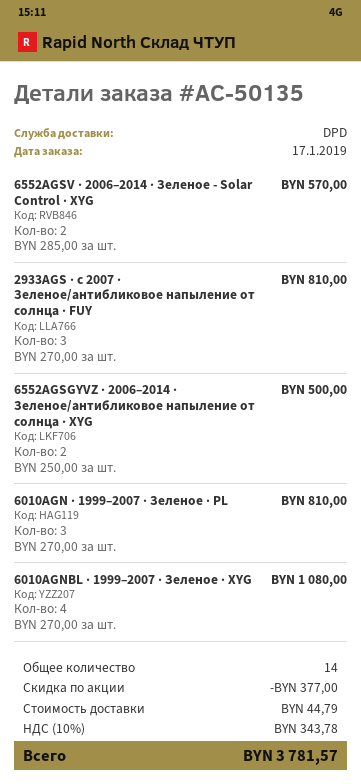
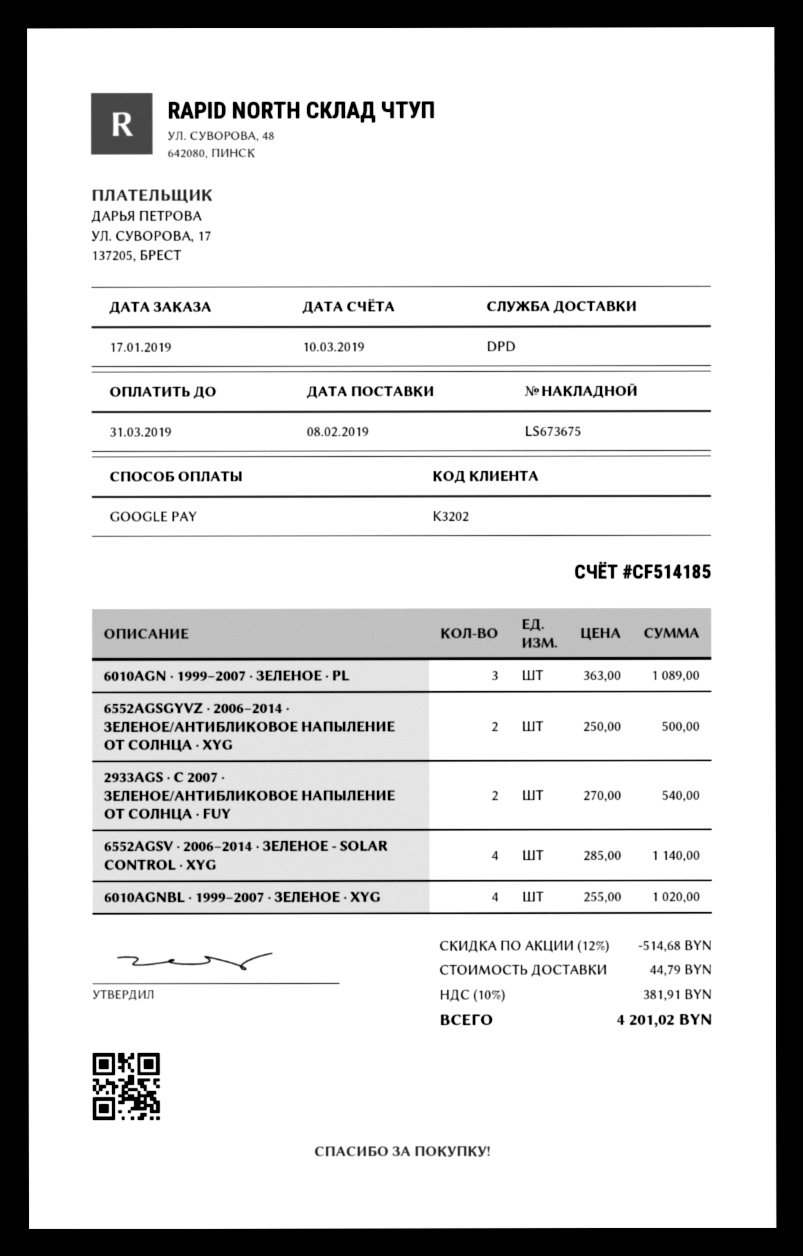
6552AGSV · 2006–2014 · Зеленое - Solar Control · XYG: 2 x 285.00 = 570.00 -> 4 x 285.00 = 1140.00
2933AGS · с 2007 · Зеленое/антибликовое напыление от солнца · FUY: 3 x 270.00 = 810.00 -> 2 x 270.00 = 540.00
6010AGN · 1999–2007 · Зеленое · PL: 3 x 270.00 = 810.00 -> 3 x 363.00 = 1089.00
6010AGNBL · 1999–2007 · Зеленое · XYG: 4 x 270.00 = 1080.00 -> 4 x 255.00 = 1020.00
discount: 377.00 -> 514.68
tax: 10% = 343.78 -> 10% = 381.91
total: 3781.57 -> 4201.02

